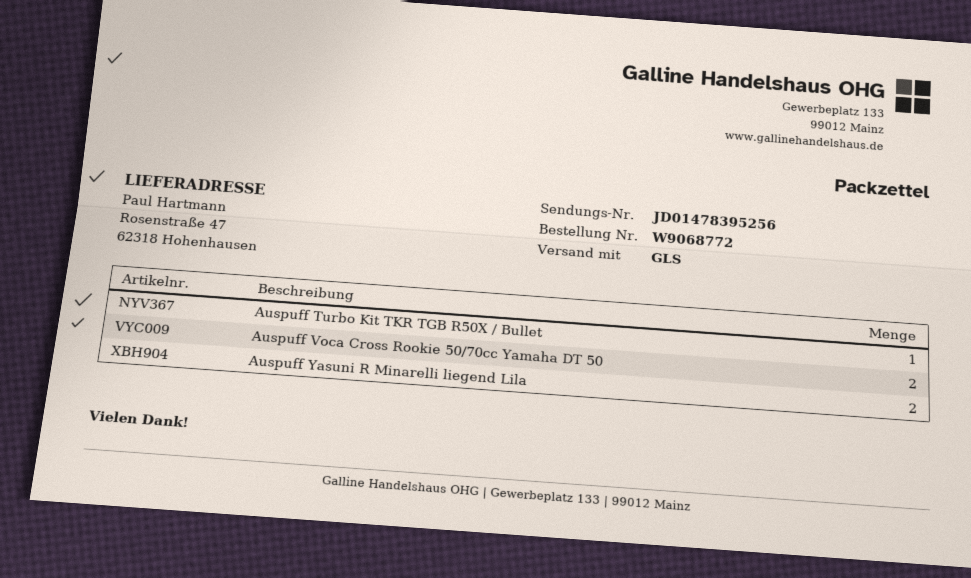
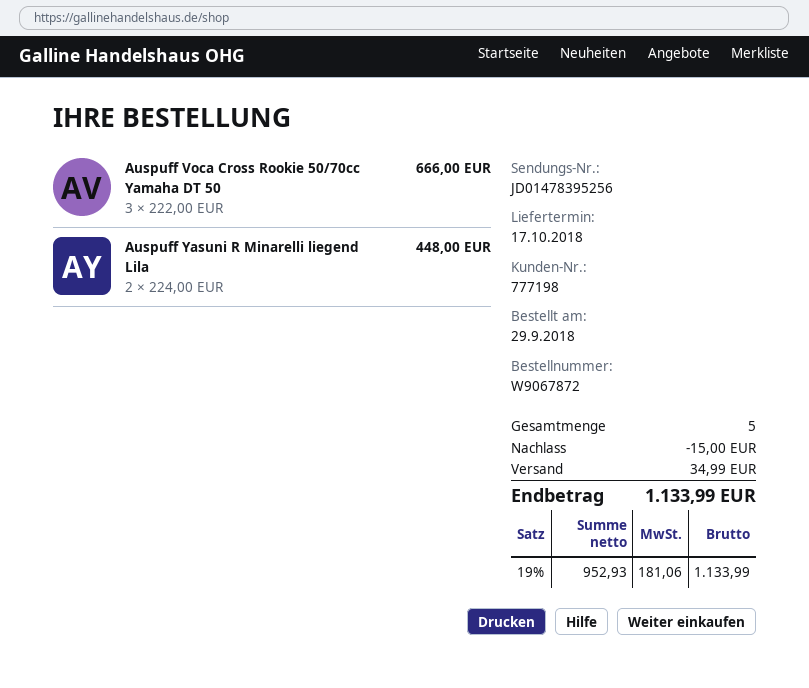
order number: W9068772 -> W9067872
Auspuff Turbo Kit TKR TGB R50X / Bullet: 1 -> none
Auspuff Voca Cross Rookie 50/70cc Yamaha DT 50: 2 -> 3

